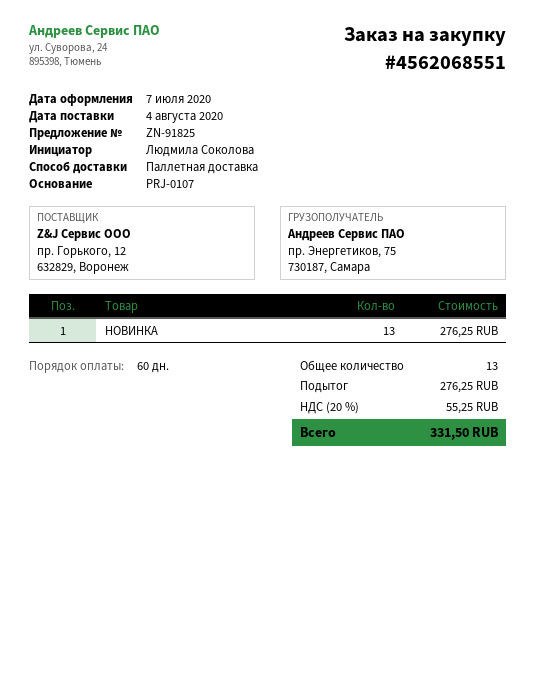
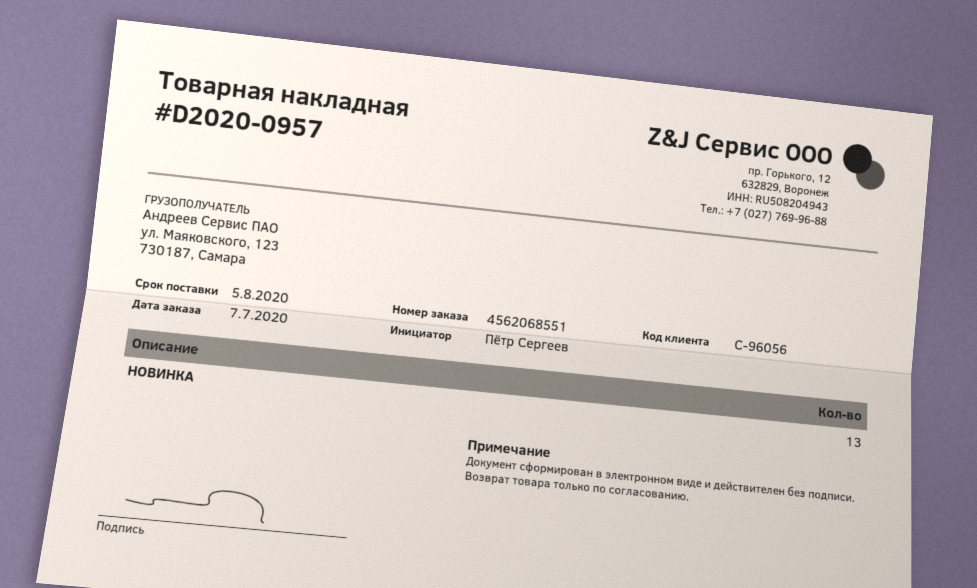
delivery date: 2020-08-04 -> 2020-08-05
ordered by: Людмила Соколова -> Пётр Сергеев
ship to: пр. Энергетиков, 75, 730187, Самара -> ул. Маяковского, 123, 730187, Самара

